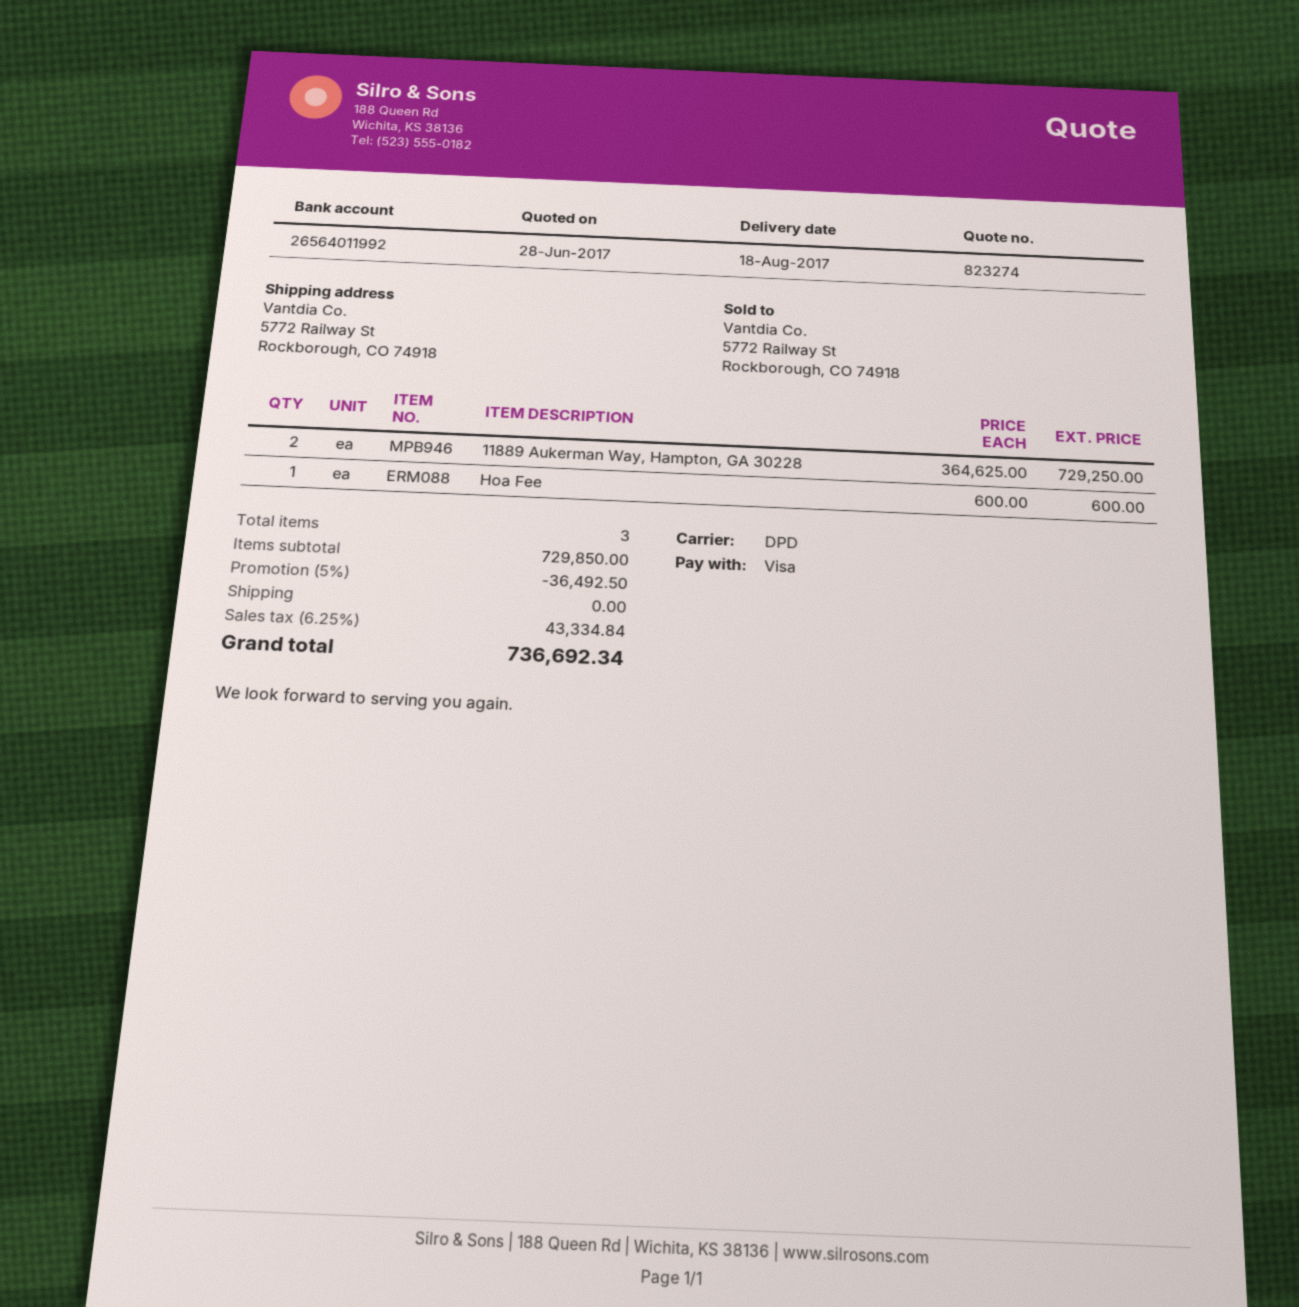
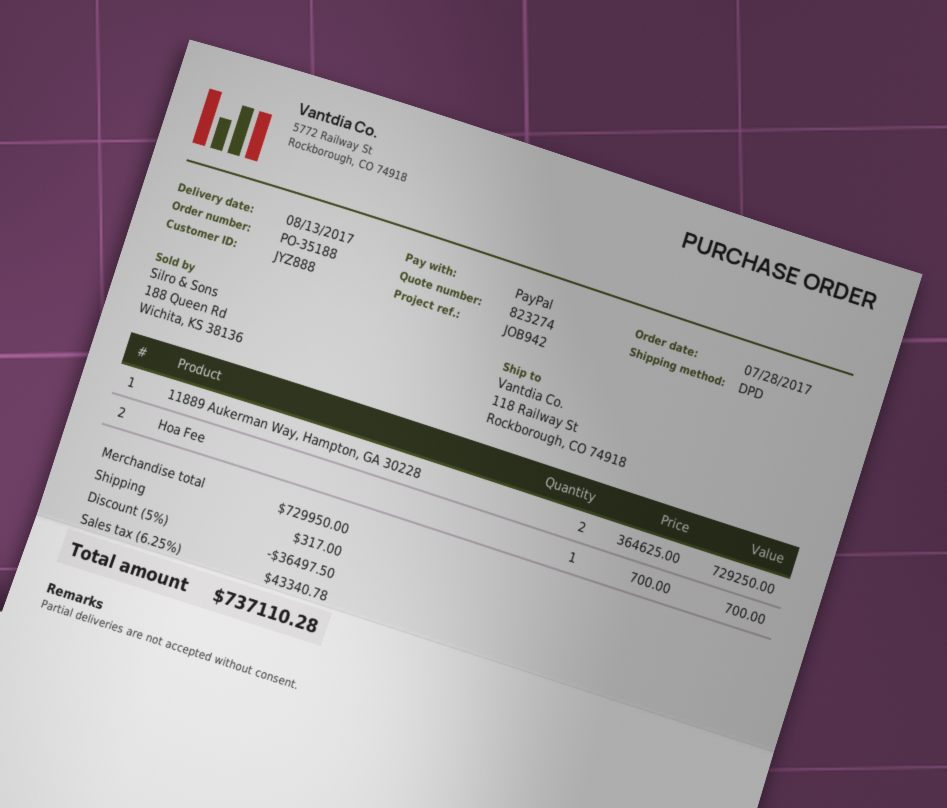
delivery date: 2017-08-18 -> 2017-08-13
payment method: Visa -> PayPal
ship to: 5772 Railway St, Rockborough, CO 74918 -> 118 Railway St, Rockborough, CO 74918
Hoa Fee: 1 x 600.00 = 600.00 -> 1 x 700.00 = 700.00
subtotal: 729850.00 -> 729950.00
discount: 5% = 36492.50 -> 5% = 36497.50
shipping: 0.00 -> 317.00
tax: 6.25% = 43334.84 -> 6.25% = 43340.78
total: 736692.34 -> 737110.28

